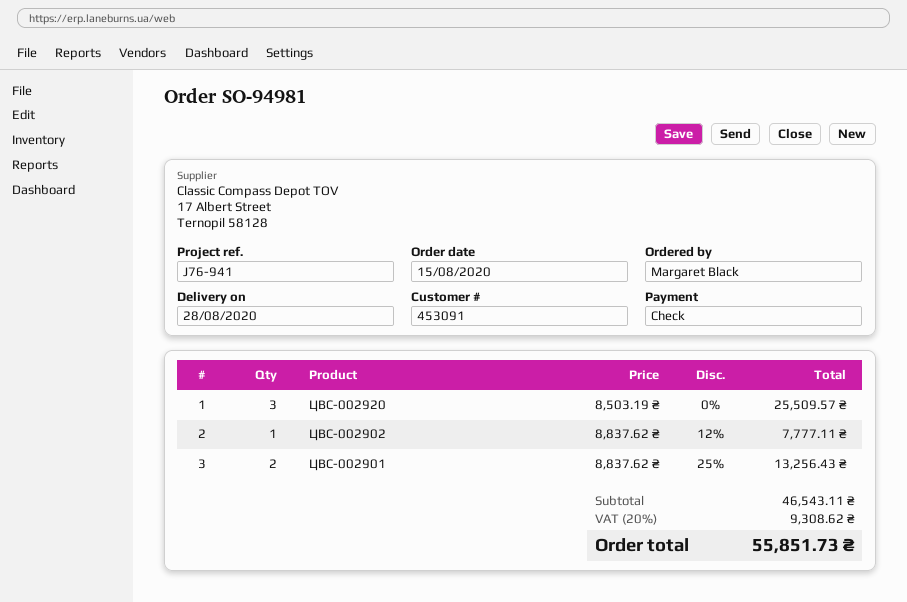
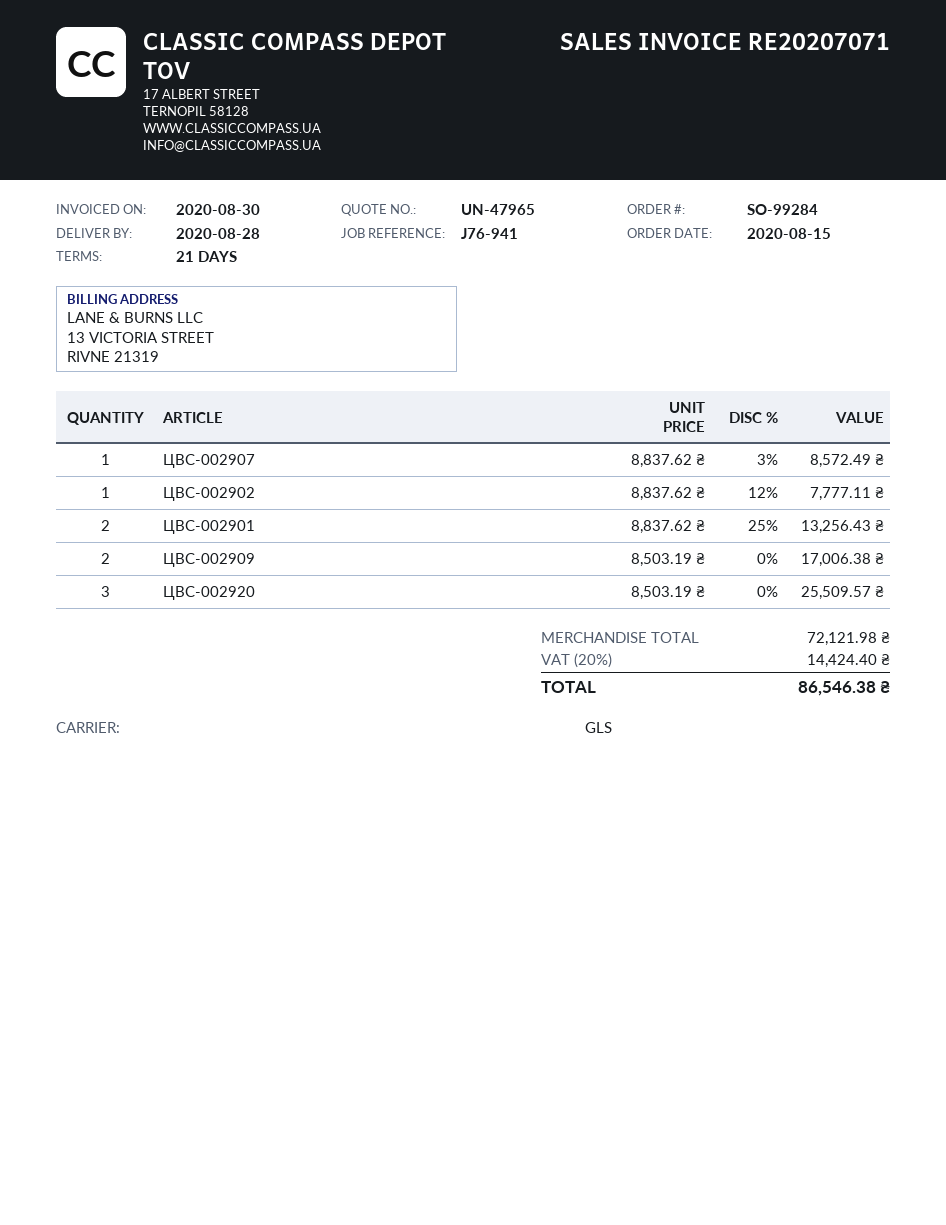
order number: SO-94981 -> SO-99284
ЦВС-002907: none -> 1 x 8837.62 - 3% = 8572.49
ЦВС-002909: none -> 2 x 8503.19 = 17006.38
subtotal: 46543.11 -> 72121.98
tax: 20% = 9308.62 -> 20% = 14424.40
total: 55851.73 -> 86546.38

